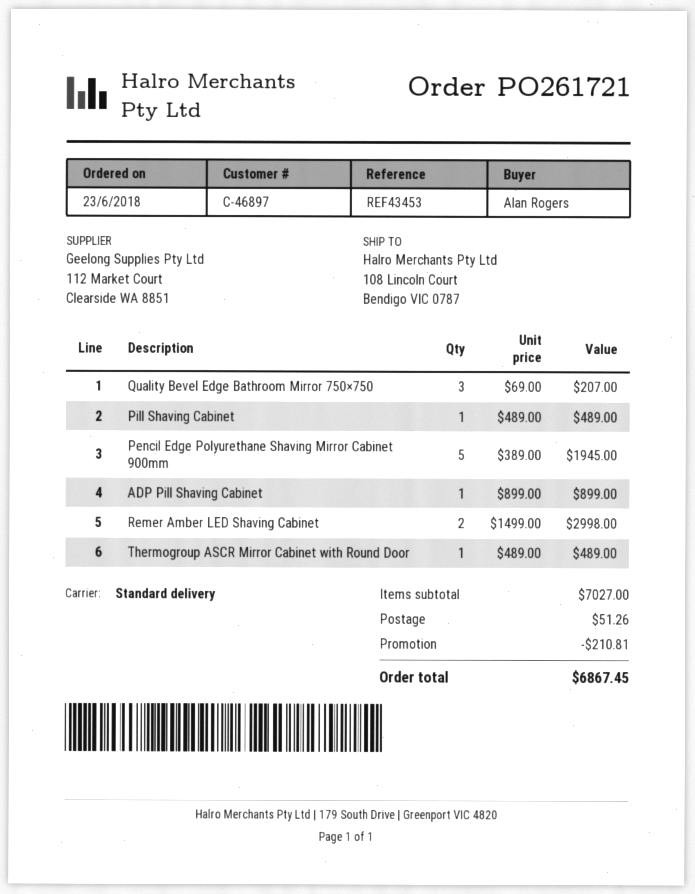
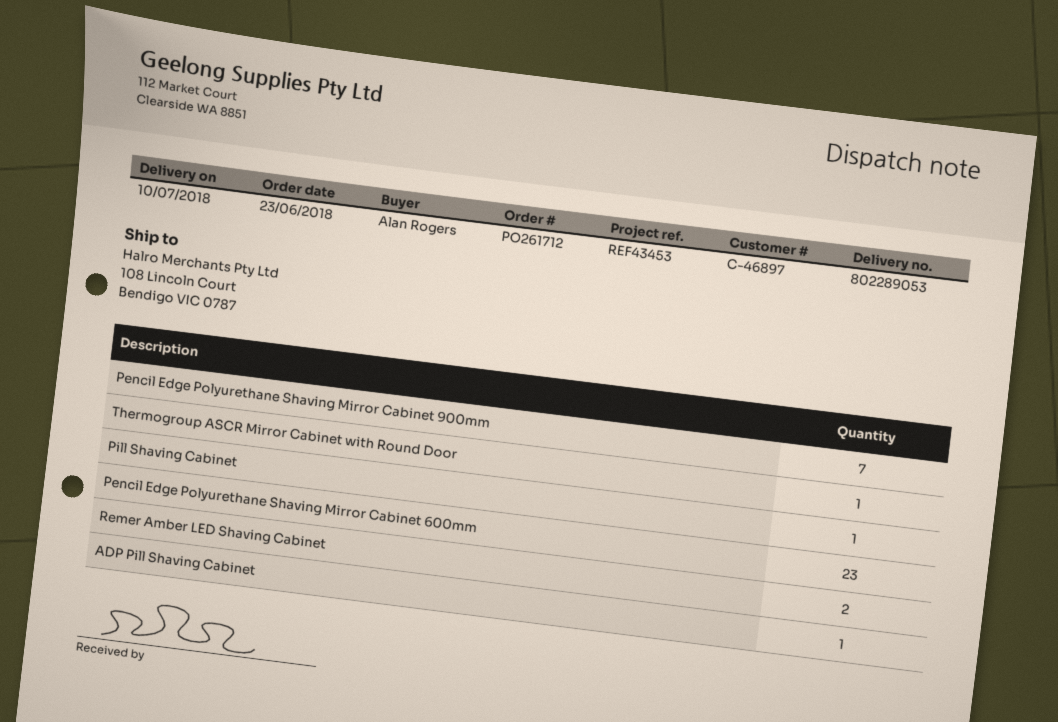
order number: PO261721 -> PO261712
Quality Bevel Edge Bathroom Mirror 750×750: 3 -> none
Pencil Edge Polyurethane Shaving Mirror Cabinet 900mm: 5 -> 7
Pencil Edge Polyurethane Shaving Mirror Cabinet 600mm: none -> 23

